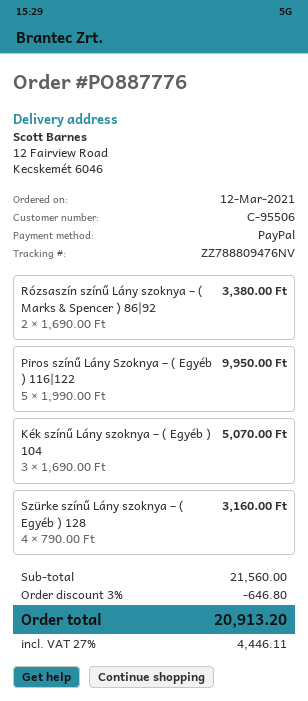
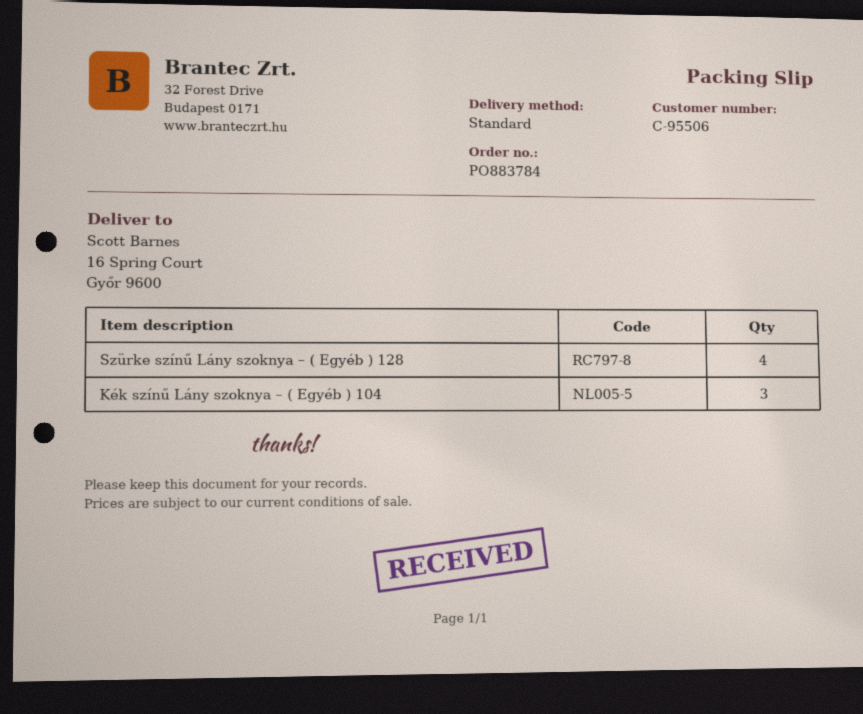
order number: PO887776 -> PO883784
ship to: 12 Fairview Road, Kecskemét 6046 -> 16 Spring Court, Győr 9600
Rózsaszín színű Lány szoknya – ( Marks & Spencer ) 86|92: 2 -> none
Piros színű Lány Szoknya – ( Egyéb ) 116|122: 5 -> none

